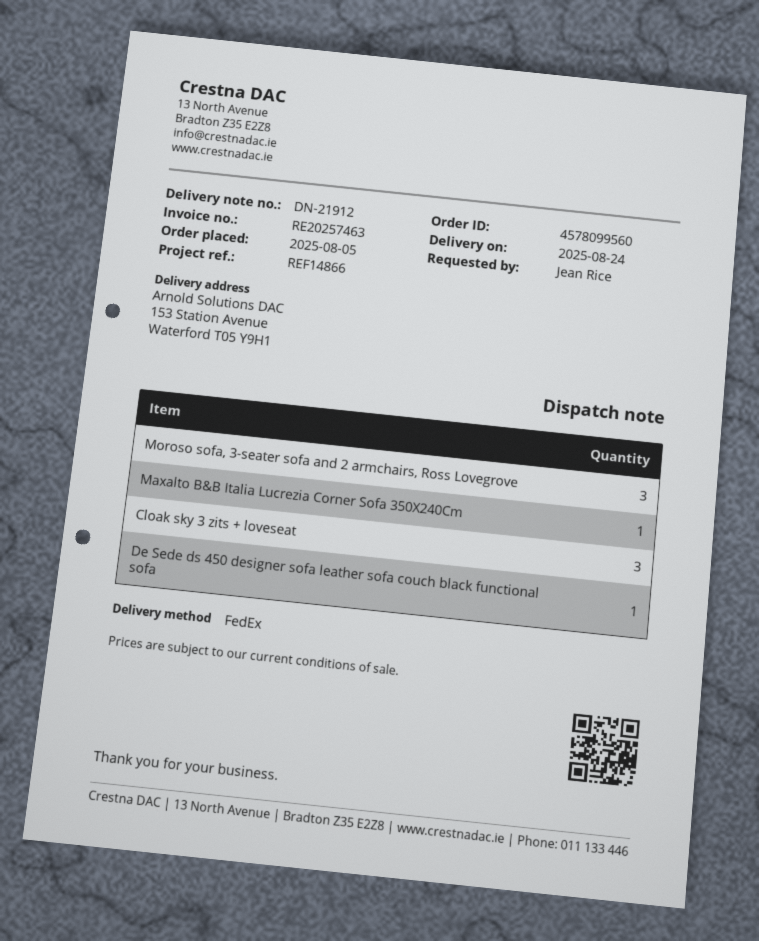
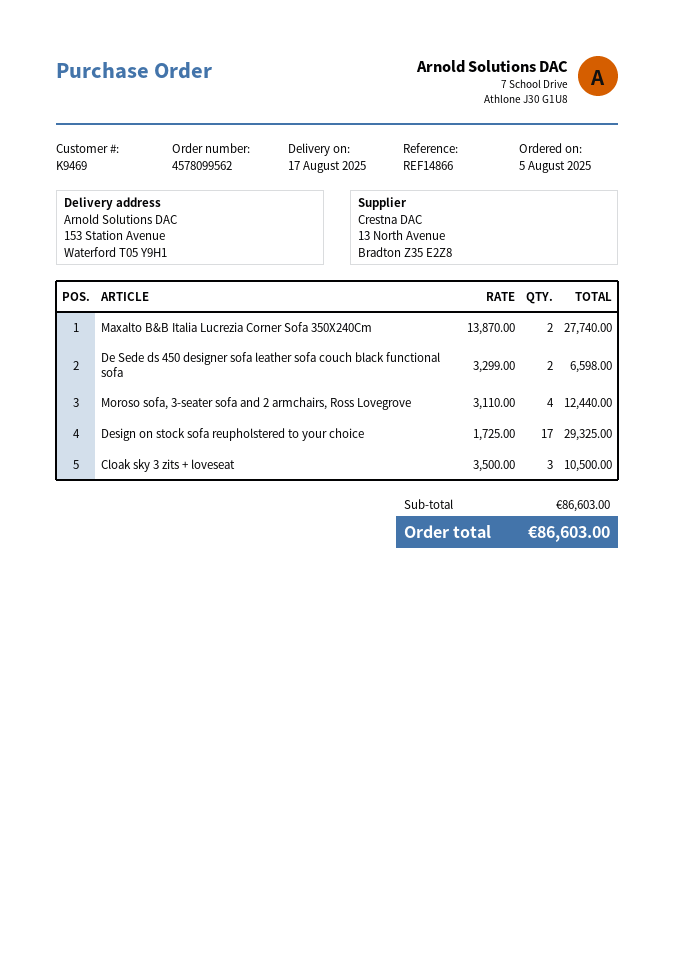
order number: 4578099560 -> 4578099562
delivery date: 2025-08-24 -> 2025-08-17
Moroso sofa, 3-seater sofa and 2 armchairs, Ross Lovegrove: 3 -> 4
Maxalto B&B Italia Lucrezia Corner Sofa 350X240Cm: 1 -> 2
De Sede ds 450 designer sofa leather sofa couch black functional sofa: 1 -> 2
Design on stock sofa reupholstered to your choice: none -> 17

